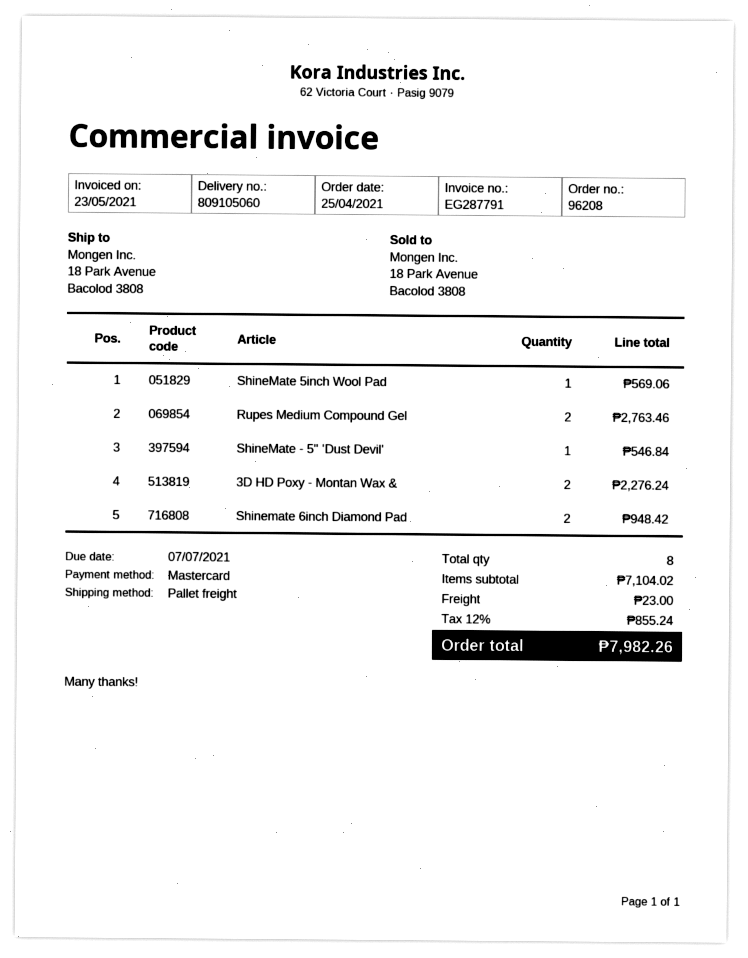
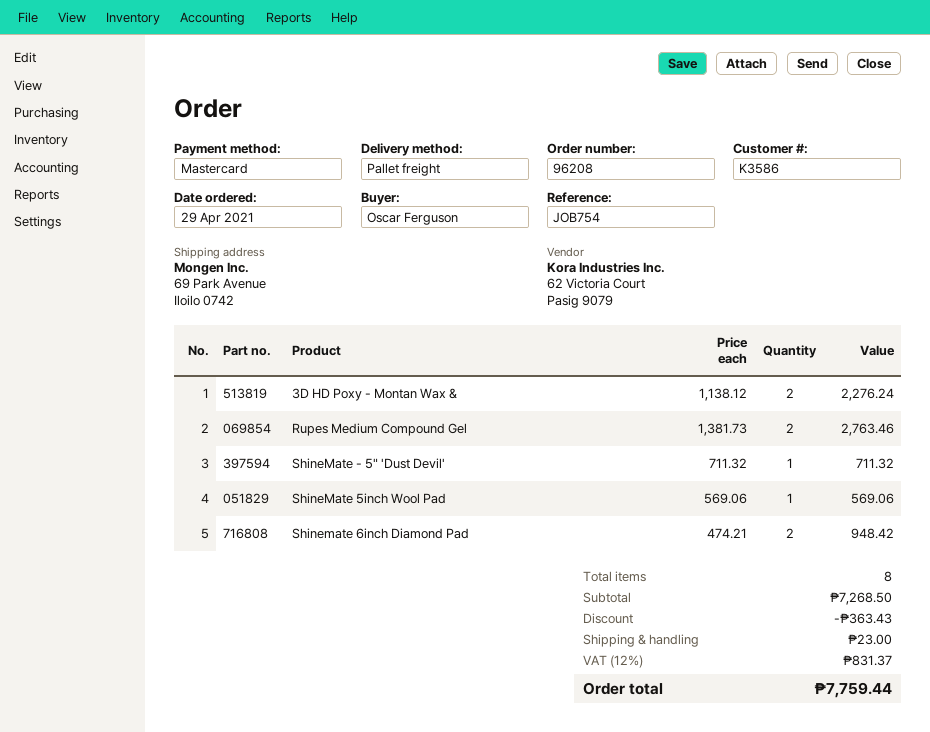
order date: 2021-04-25 -> 2021-04-29
ship to: 18 Park Avenue, Bacolod 3808 -> 69 Park Avenue, Iloilo 0742
ShineMate - 5" 'Dust Devil': 1 for 546.84 -> 1 for 711.32
subtotal: 7104.02 -> 7268.50
discount: none -> 363.43
tax: 12% = 855.24 -> 12% = 831.37
total: 7982.26 -> 7759.44

